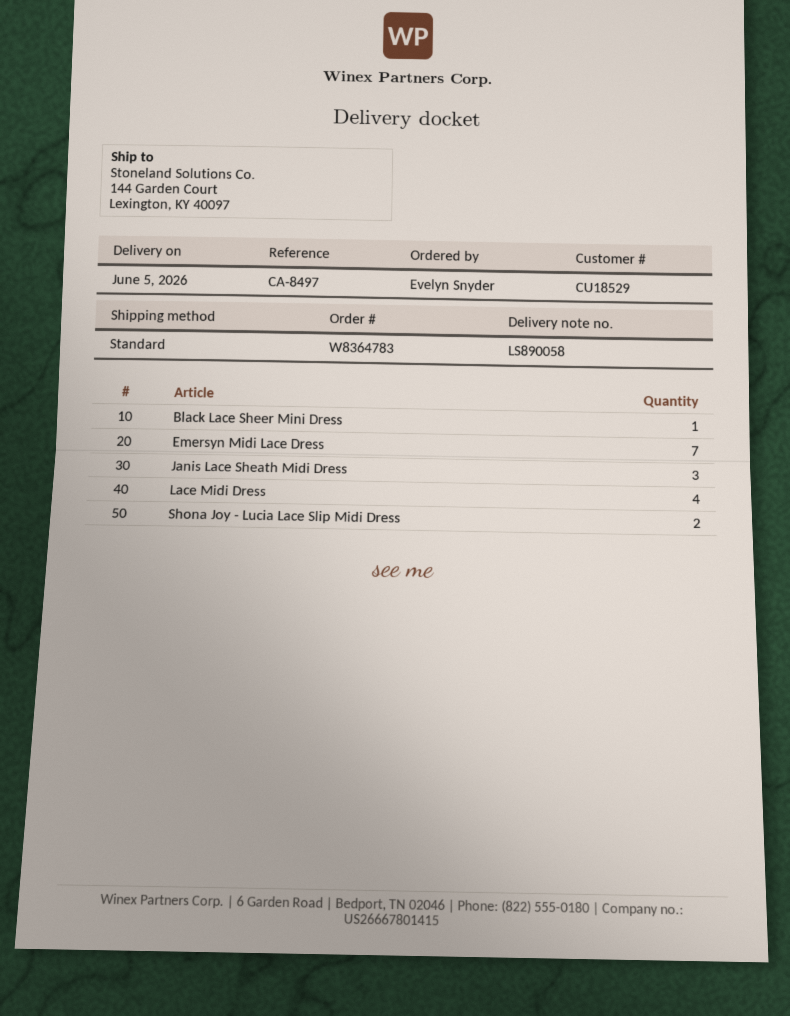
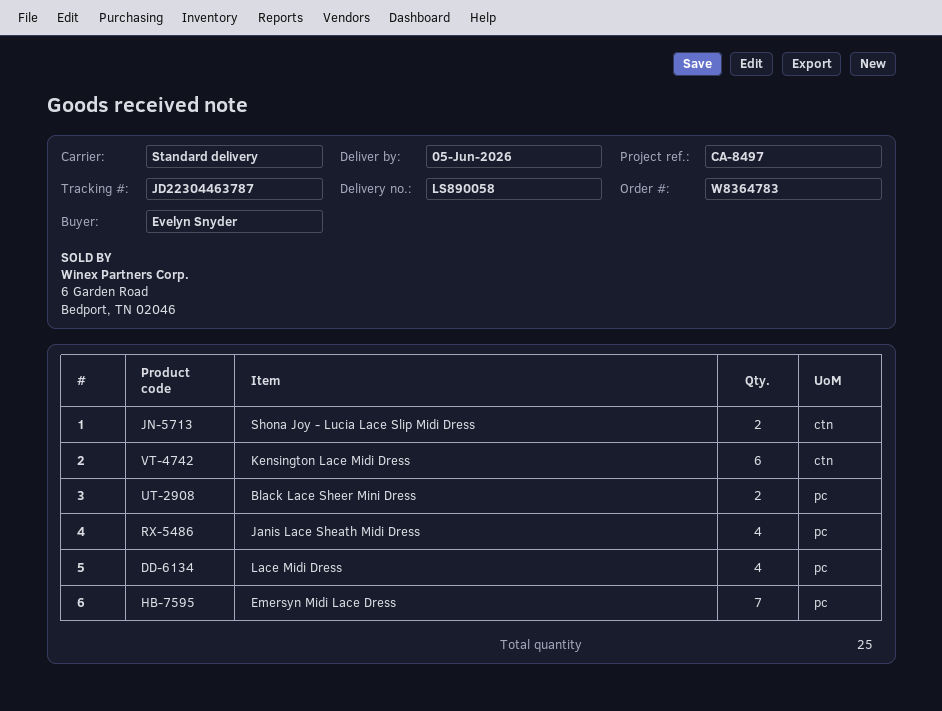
Black Lace Sheer Mini Dress: 1 -> 2
Janis Lace Sheath Midi Dress: 3 -> 4
Kensington Lace Midi Dress: none -> 6

